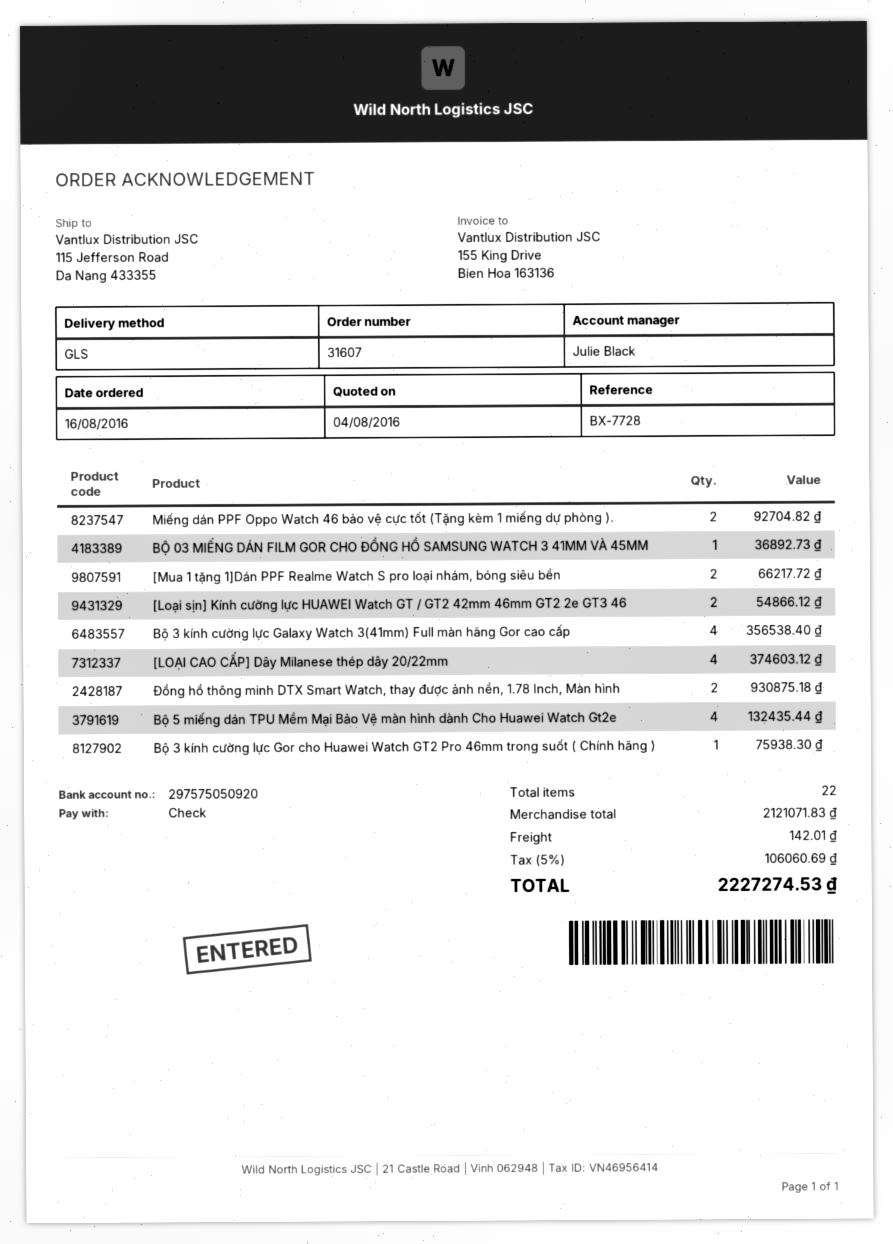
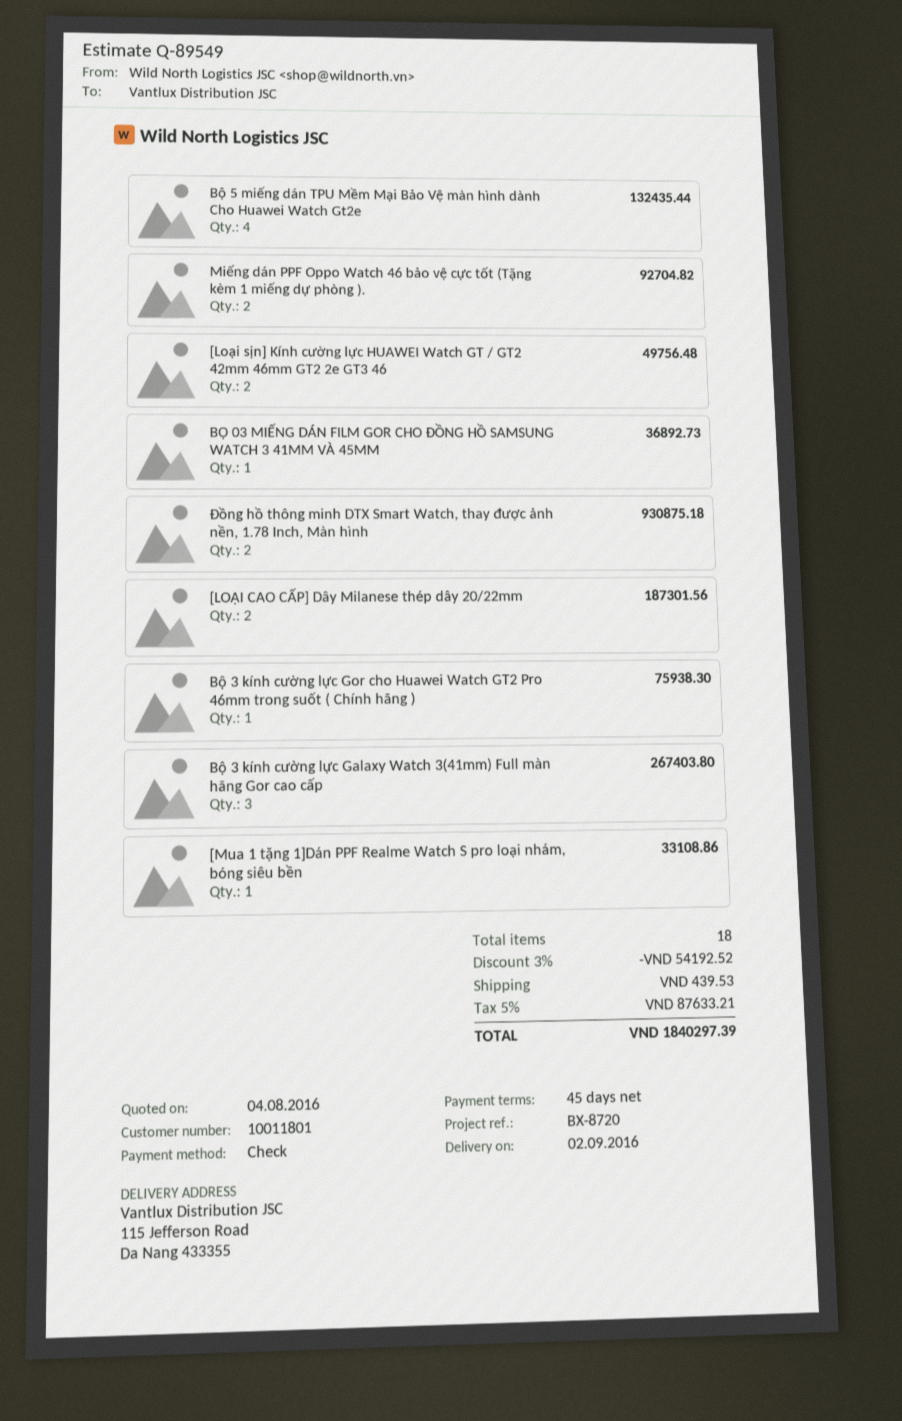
reference: BX-7728 -> BX-8720
[Mua 1 tặng 1]Dán PPF Realme Watch S pro loại nhám, bóng siêu bền: 2 for 66217.72 -> 1 for 33108.86
[Loại sịn] Kính cường lực HUAWEI Watch GT / GT2 42mm 46mm GT2 2e GT3 46: 2 for 54866.12 -> 2 for 49756.48
Bộ 3 kính cường lực Galaxy Watch 3(41mm) Full màn hãng Gor cao cấp: 4 for 356538.40 -> 3 for 267403.80
[LOẠI CAO CẤP] Dây Milanese thép dây 20/22mm: 4 for 374603.12 -> 2 for 187301.56
total quantity: 22 -> 18
discount: none -> 3% = 54192.52
shipping: 142.01 -> 439.53
tax: 5% = 106060.69 -> 5% = 87633.21
total: 2227274.53 -> 1840297.39

